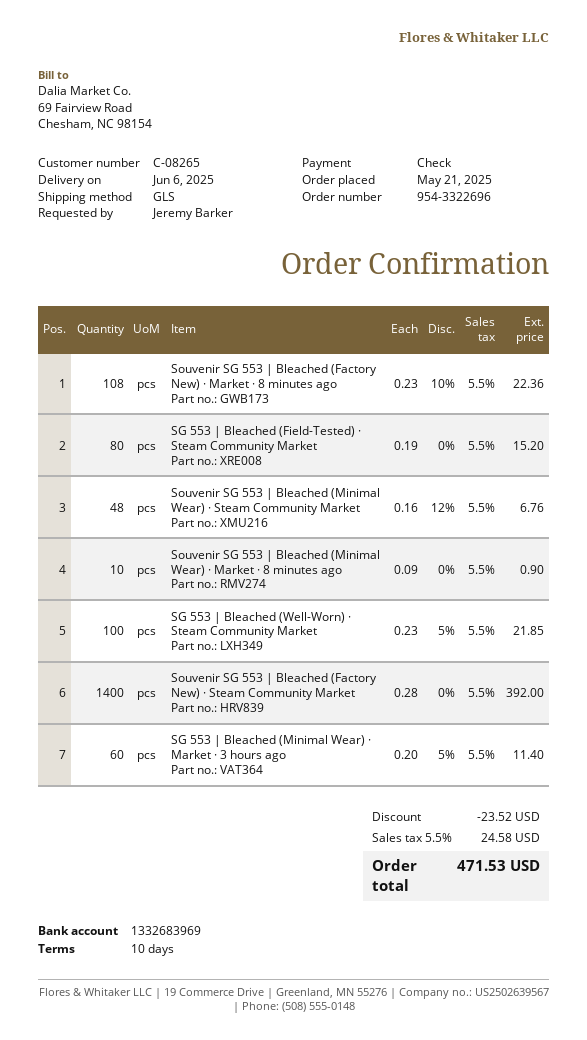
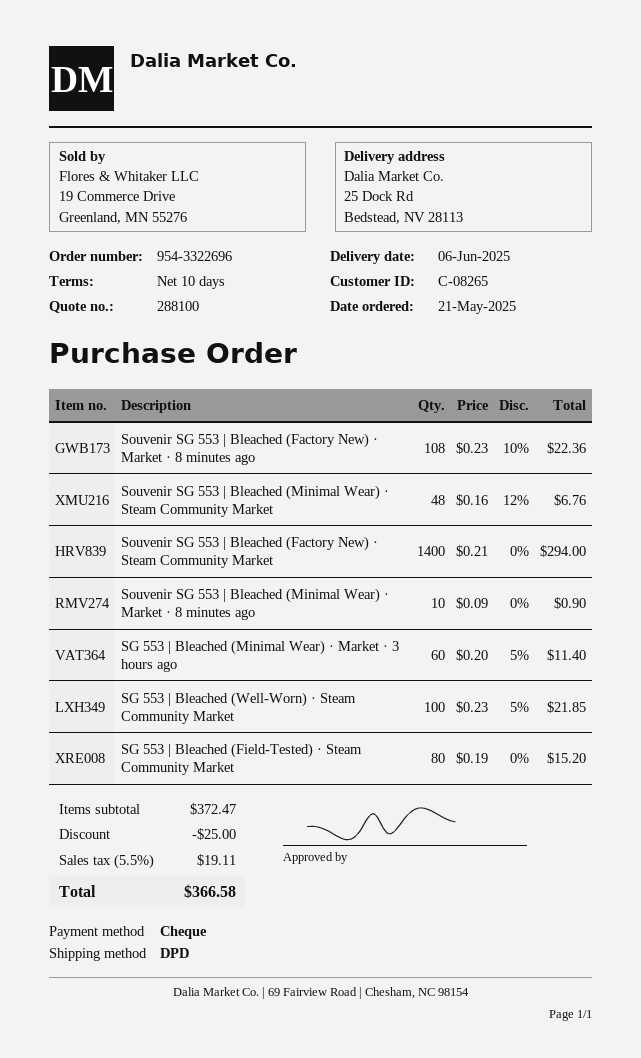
shipping method: GLS -> DPD
Souvenir SG 553 | Bleached (Factory New) · Steam Community Market: 1400 x 0.28 = 392.00 -> 1400 x 0.21 = 294.00
discount: 23.52 -> 25.00
tax: 5.5% = 24.58 -> 5.5% = 19.11
total: 471.53 -> 366.58

